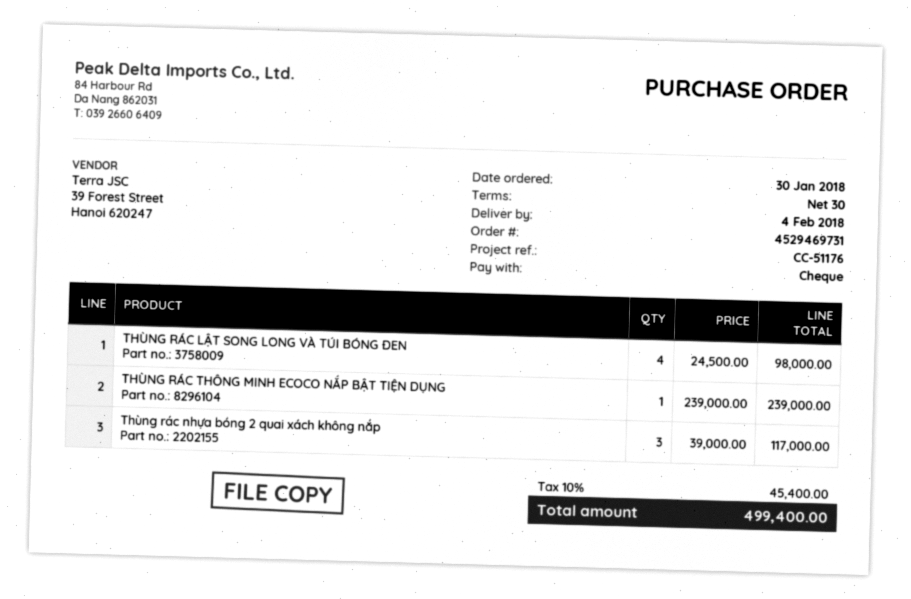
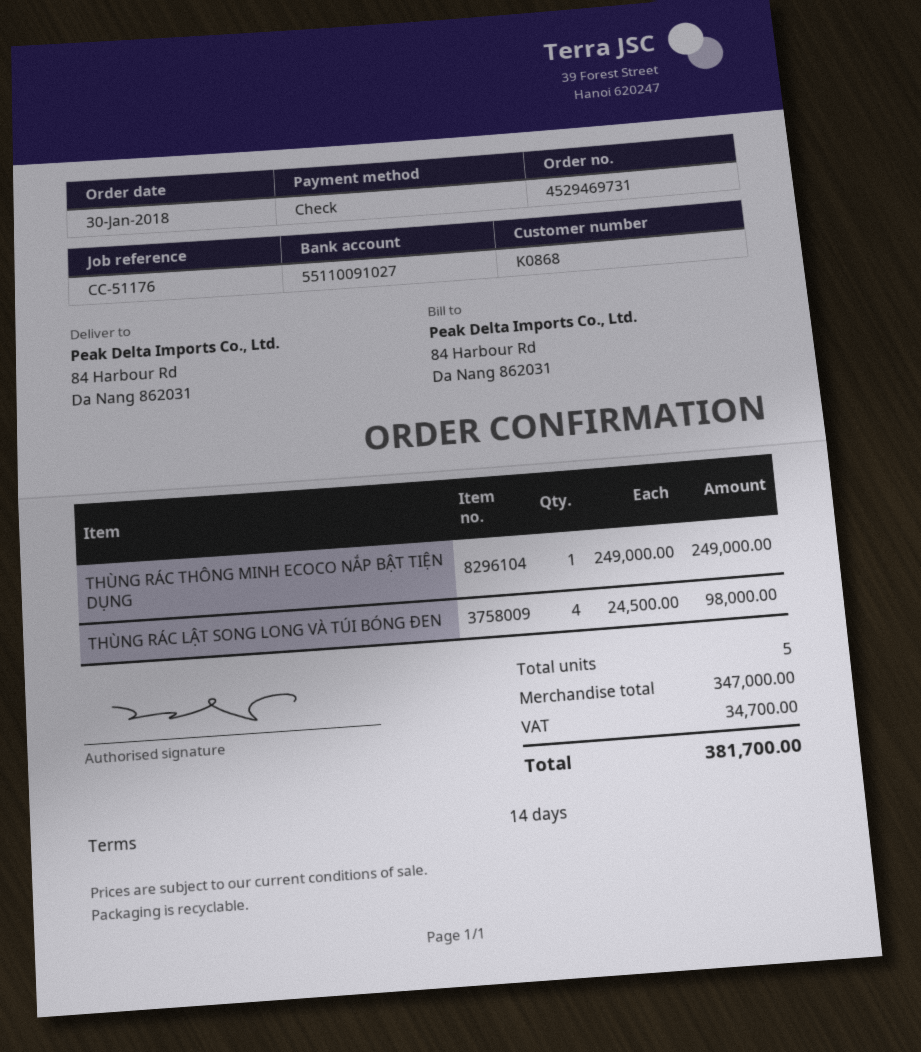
payment terms: 30 days -> 14 days
THÙNG RÁC THÔNG MINH ECOCO NẮP BẬT TIỆN DỤNG: 1 x 239000.00 = 239000.00 -> 1 x 249000.00 = 249000.00
Thùng rác nhựa bóng 2 quai xách không nắp: 3 x 39000.00 = 117000.00 -> none
tax: 45400.00 -> 34700.00
total: 499400.00 -> 381700.00

